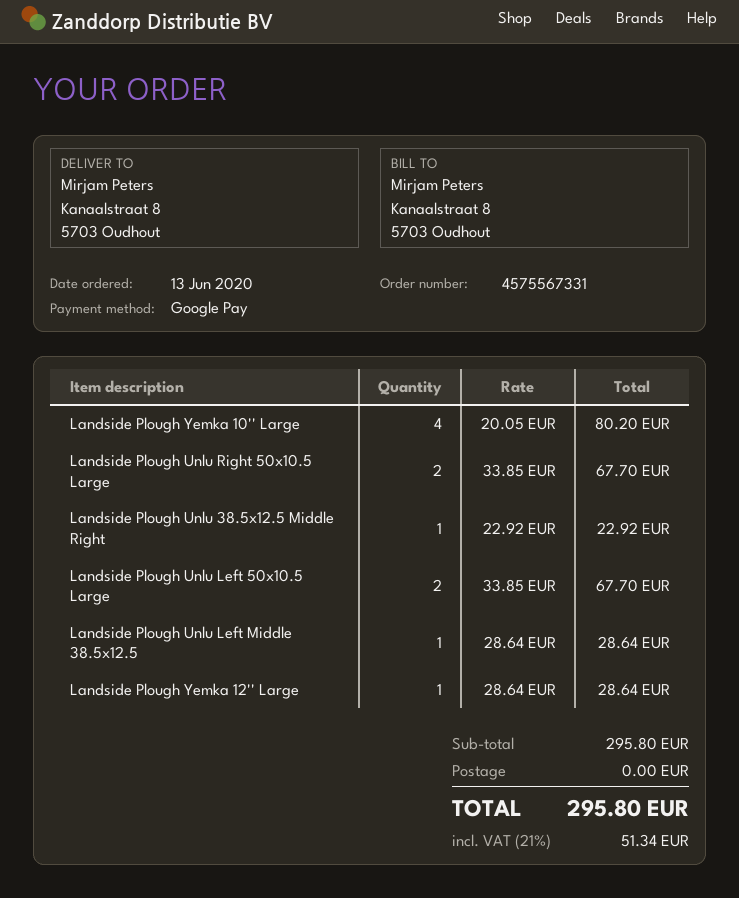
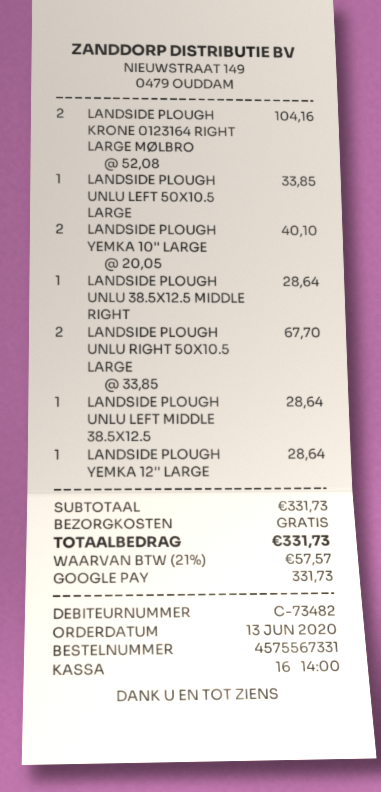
Landside Plough Yemka 10'' Large: 4 x 20.05 = 80.20 -> 2 x 20.05 = 40.10
Landside Plough Unlu 38.5x12.5 Middle Right: 1 x 22.92 = 22.92 -> 1 x 28.64 = 28.64
Landside Plough Unlu Left 50x10.5 Large: 2 x 33.85 = 67.70 -> 1 x 33.85 = 33.85
LANDSIDE PLOUGH KRONE 0123164 RIGHT LARGE MØLBRO: none -> 2 x 52.08 = 104.16
subtotal: 295.80 -> 331.73
tax: 21% = 51.34 -> 21% = 57.57
total: 295.80 -> 331.73

